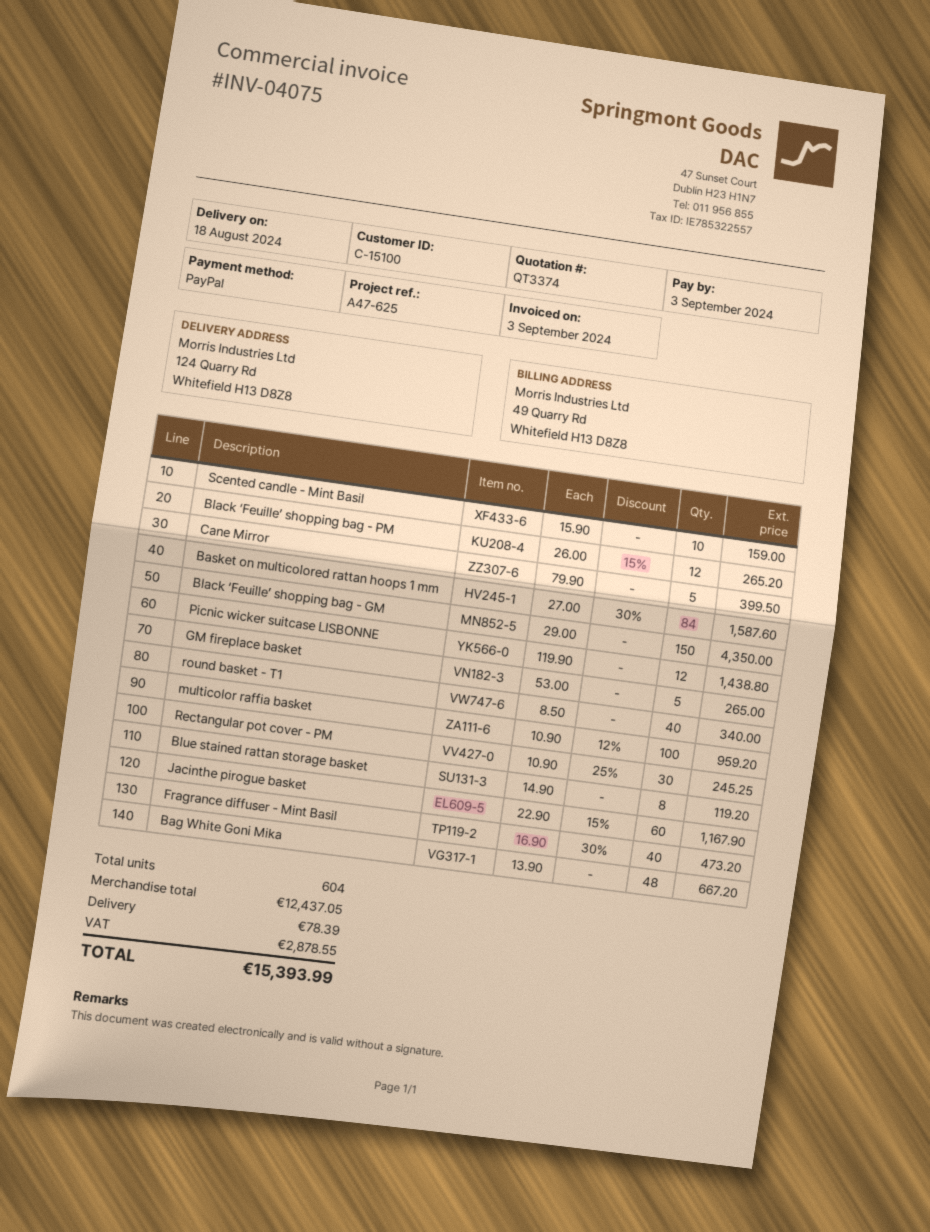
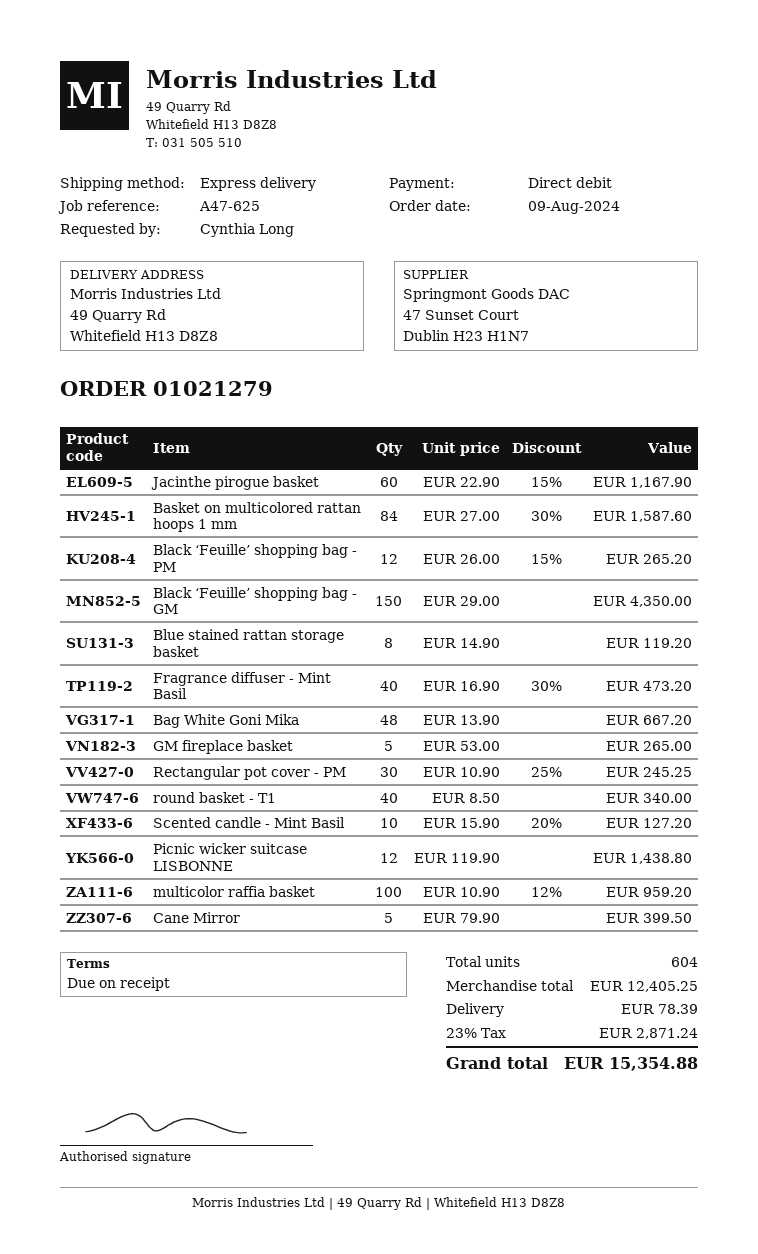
payment method: PayPal -> direct debit
ship to: 124 Quarry Rd, Whitefield H13 D8Z8 -> 49 Quarry Rd, Whitefield H13 D8Z8
Scented candle - Mint Basil: 10 x 15.90 = 159.00 -> 10 x 15.90 - 20% = 127.20
subtotal: 12437.05 -> 12405.25
tax: 2878.55 -> 2871.24
total: 15393.99 -> 15354.88

